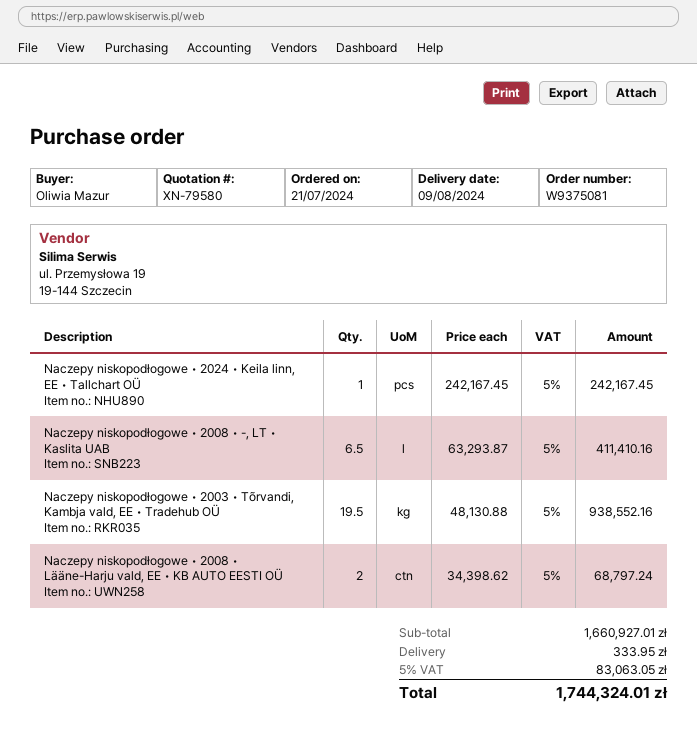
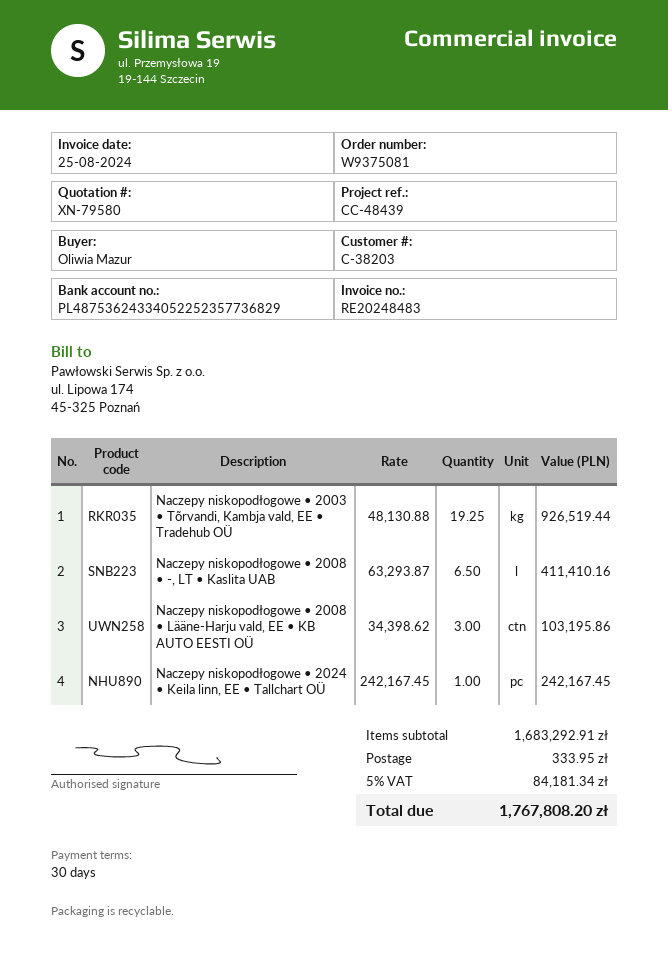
Naczepy niskopodłogowe • 2003 • Tõrvandi, Kambja vald, EE • Tradehub OÜ: 19.5 x 48130.88 = 938552.16 -> 19.25 x 48130.88 = 926519.44
Naczepy niskopodłogowe • 2008 • Lääne-Harju vald, EE • KB AUTO EESTI OÜ: 2 x 34398.62 = 68797.24 -> 3 x 34398.62 = 103195.86
subtotal: 1660927.01 -> 1683292.91
tax: 5% = 83063.05 -> 5% = 84181.34
total: 1744324.01 -> 1767808.20

